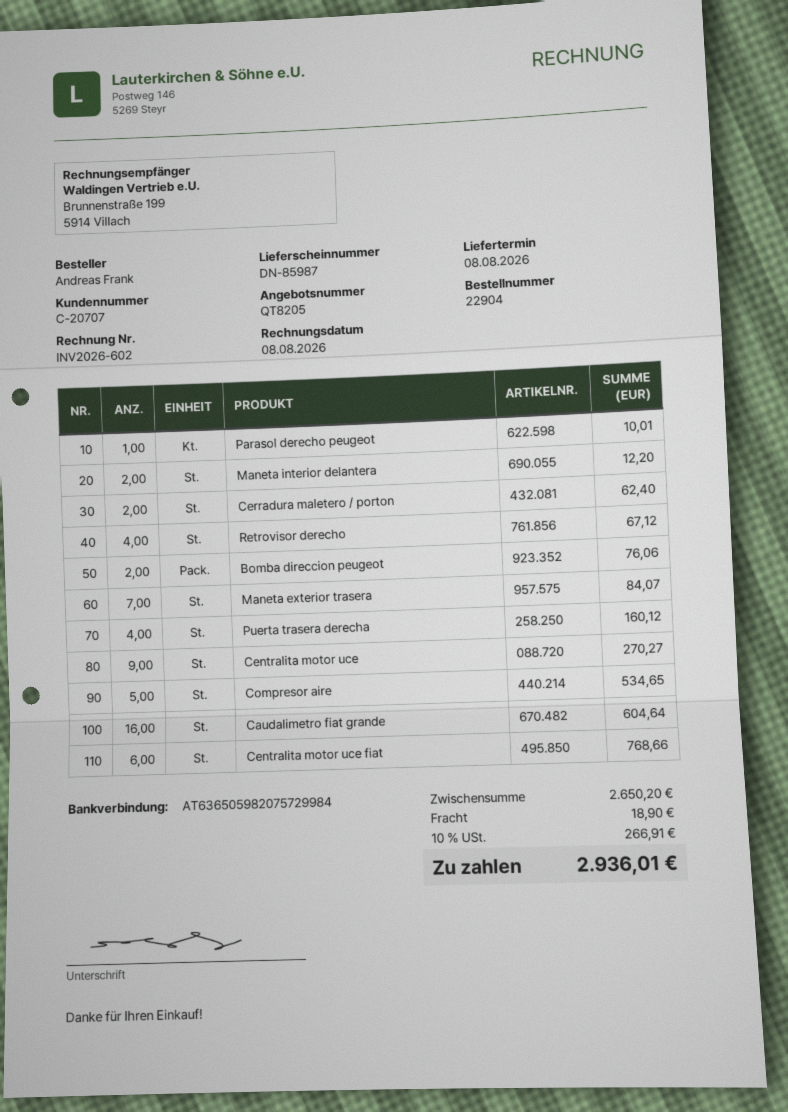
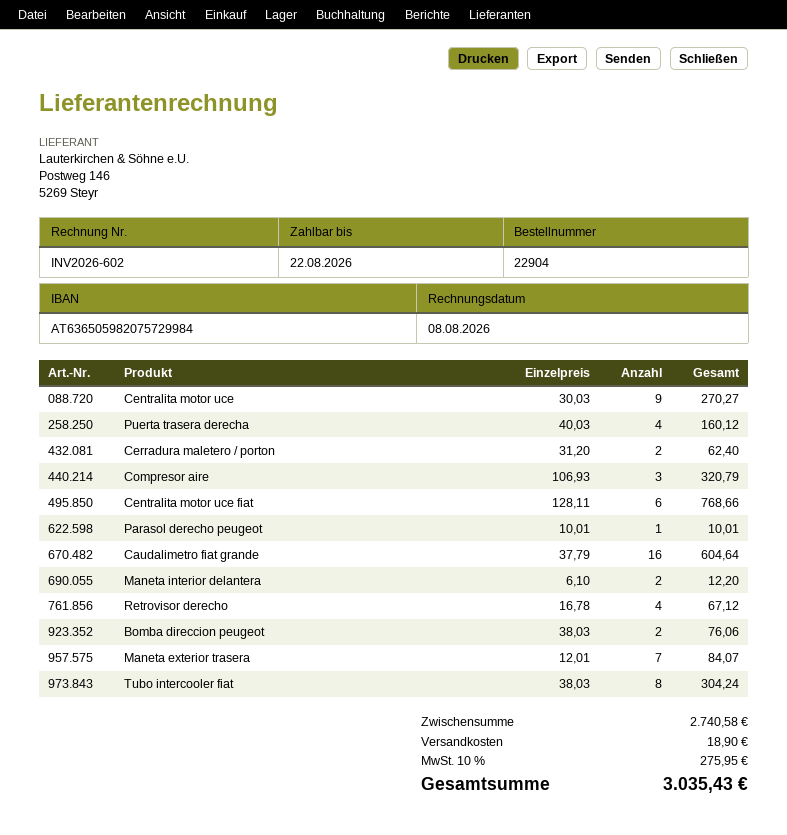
Compresor aire: 5 for 534.65 -> 3 for 320.79
Tubo intercooler fiat: none -> 8 for 304.24
subtotal: 2650.20 -> 2740.58
tax: 10% = 266.91 -> 10% = 275.95
total: 2936.01 -> 3035.43

